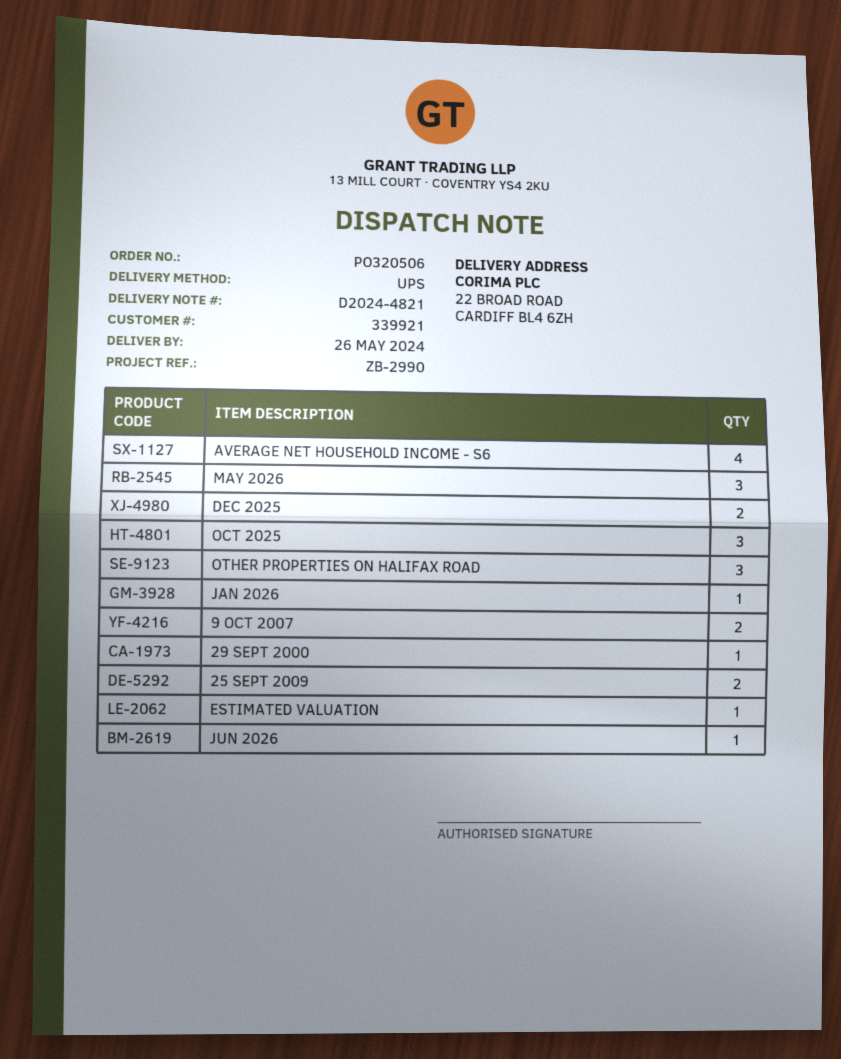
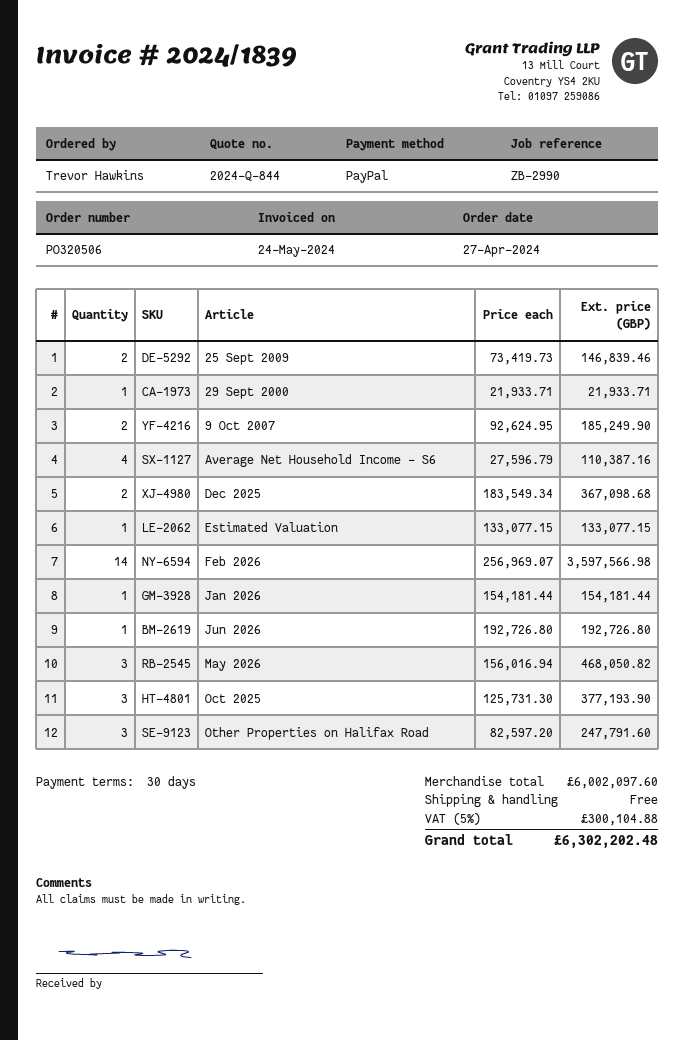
Feb 2026: none -> 14

